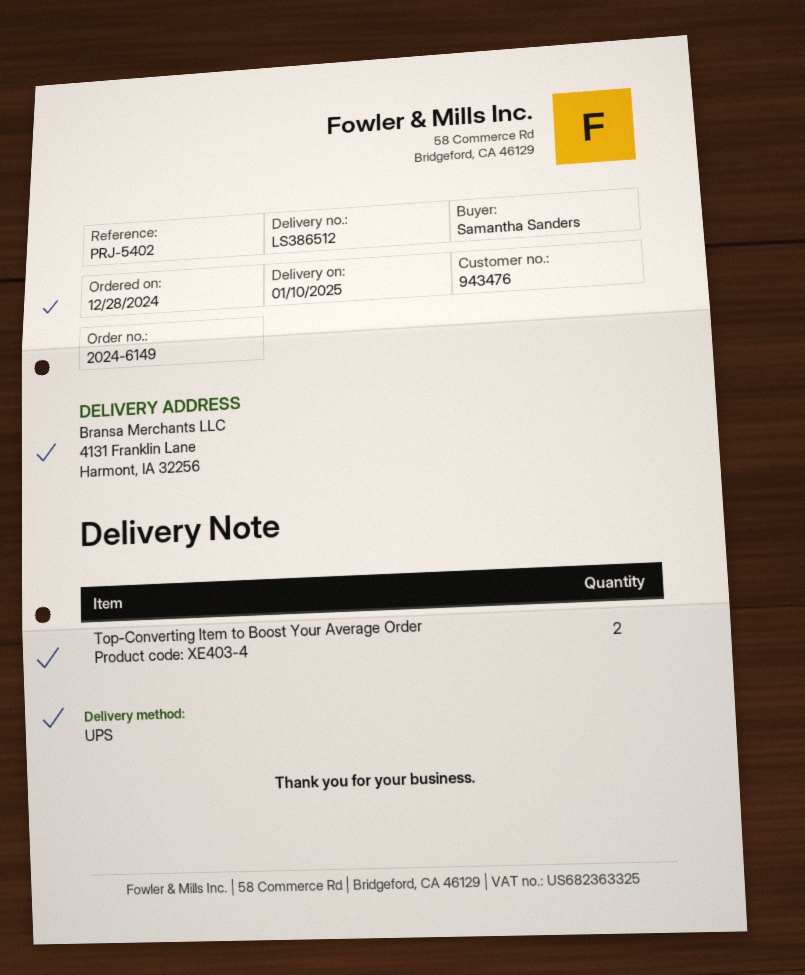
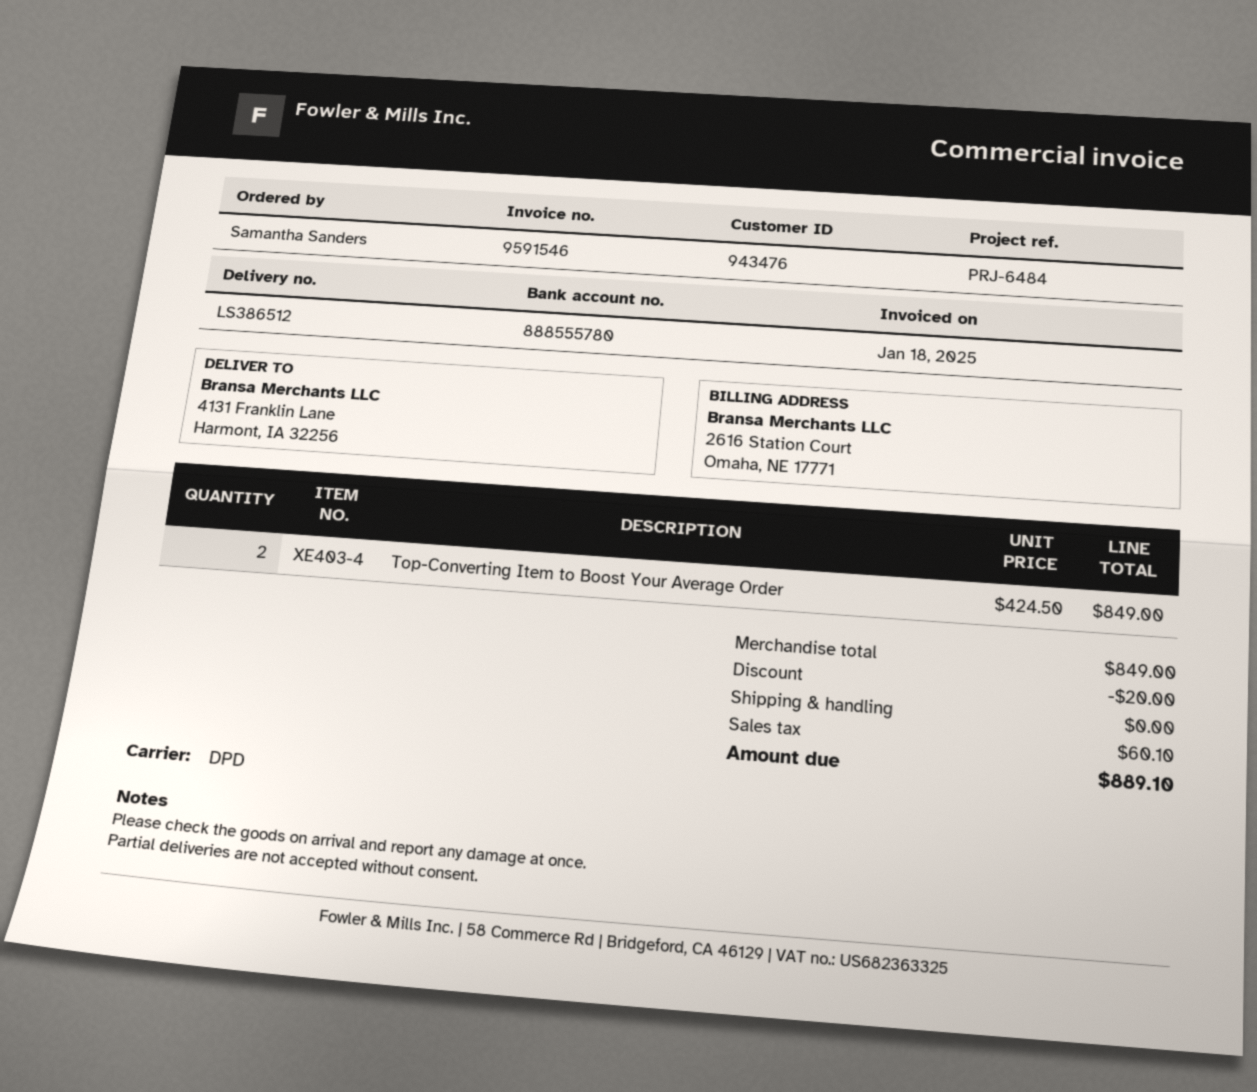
reference: PRJ-5402 -> PRJ-6484
shipping method: UPS -> DPD

